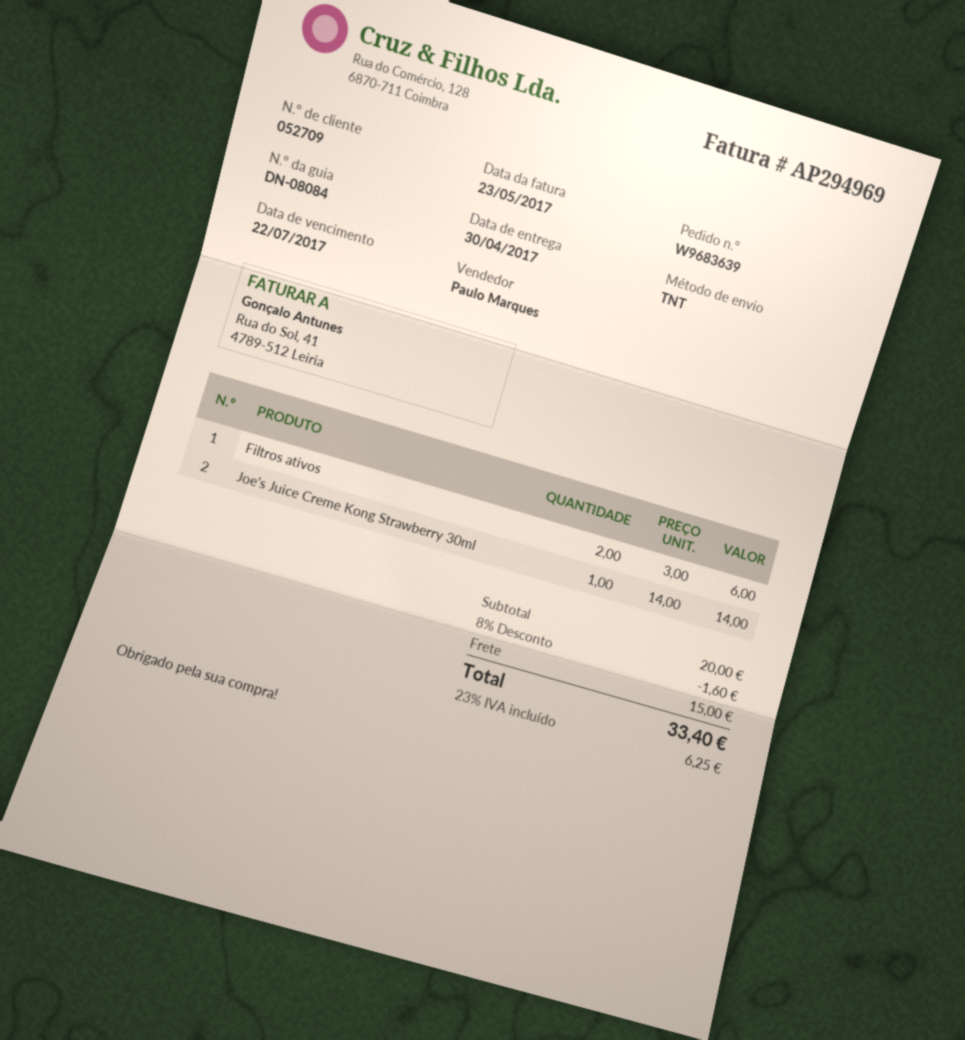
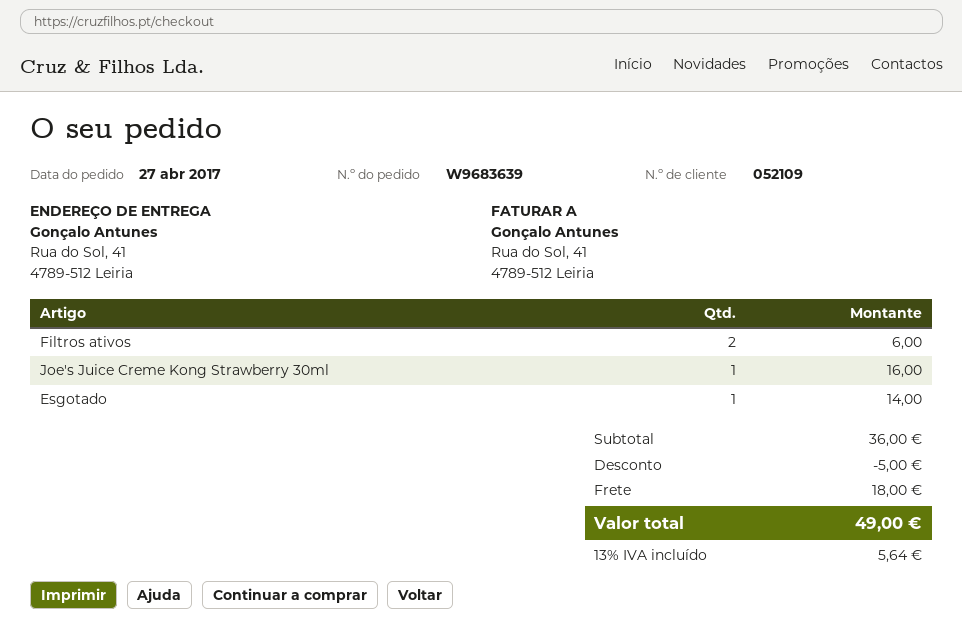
customer number: 052709 -> 052109
Joe's Juice Creme Kong Strawberry 30ml: 1 for 14.00 -> 1 for 16.00
Esgotado: none -> 1 for 14.00
subtotal: 20.00 -> 36.00
discount: 1.60 -> 5.00
shipping: 15.00 -> 18.00
tax: 23% = 6.25 -> 13% = 5.64
total: 33.40 -> 49.00

